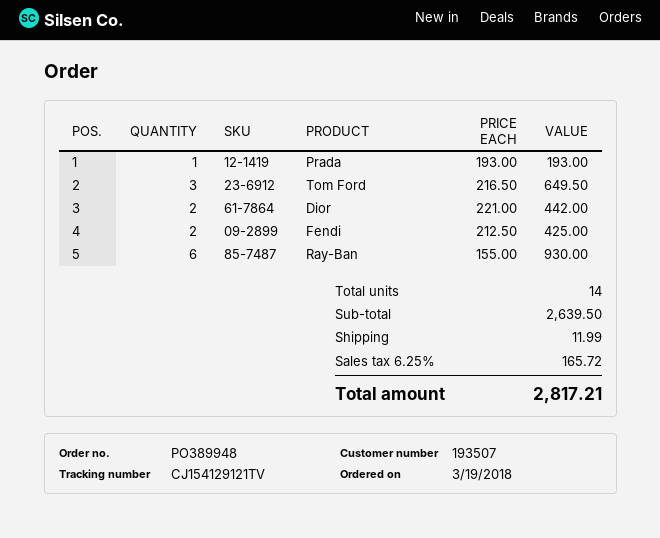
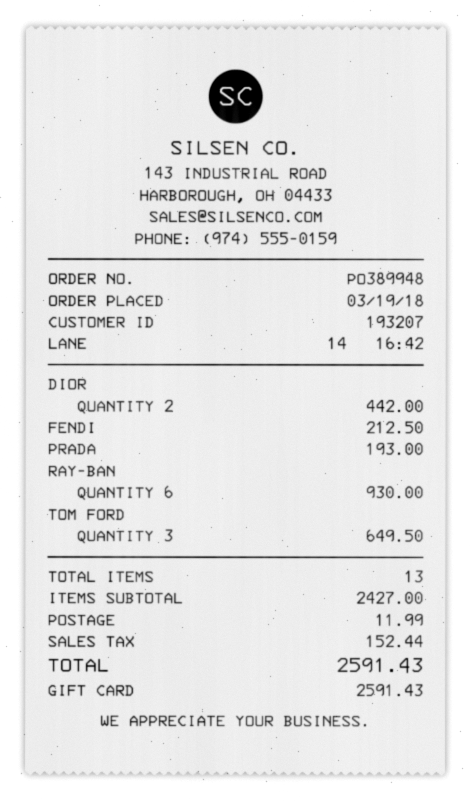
customer number: 193507 -> 193207
Fendi: 2 for 425.00 -> 1 for 212.50
total quantity: 14 -> 13
subtotal: 2639.50 -> 2427.00
tax: 165.72 -> 152.44
total: 2817.21 -> 2591.43

